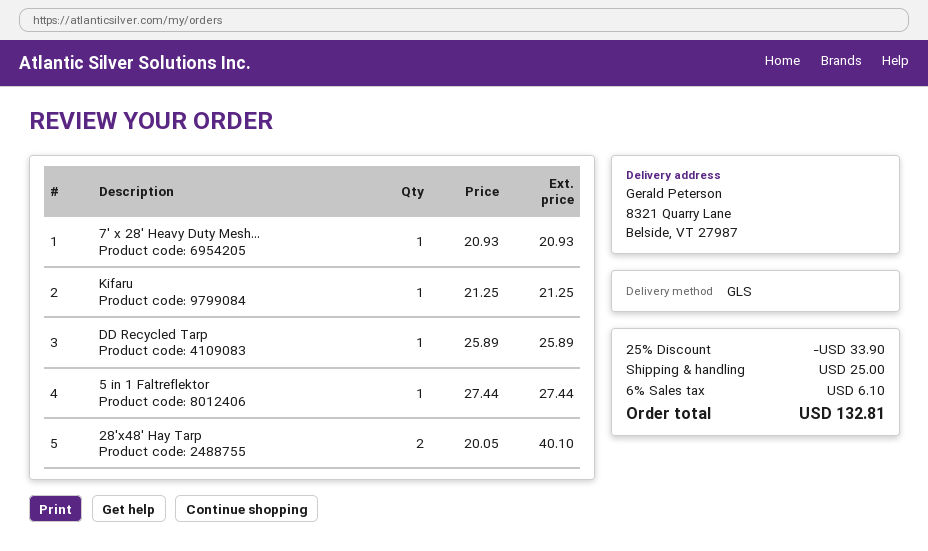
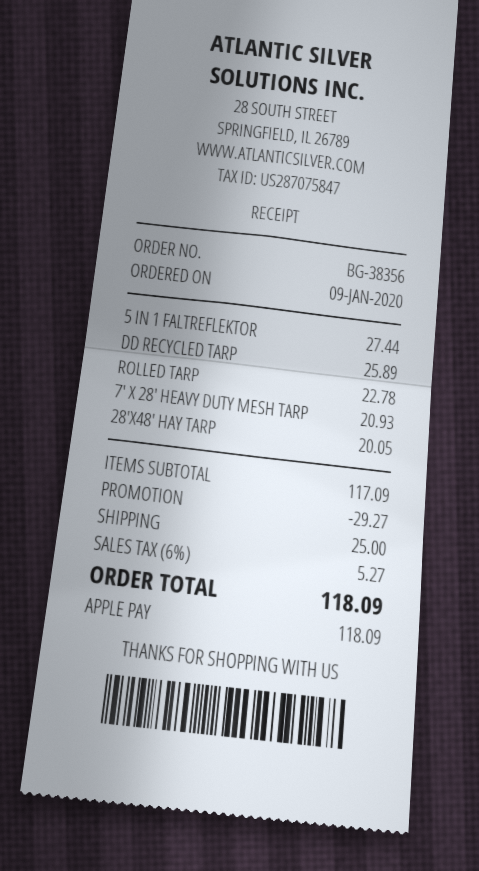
Kifaru: 1 x 21.25 = 21.25 -> none
28'x48' Hay Tarp: 2 x 20.05 = 40.10 -> 1 x 20.05 = 20.05
ROLLED TARP: none -> 1 x 22.78 = 22.78
discount: 33.90 -> 29.27
tax: 6% = 6.10 -> 6% = 5.27
total: 132.81 -> 118.09

